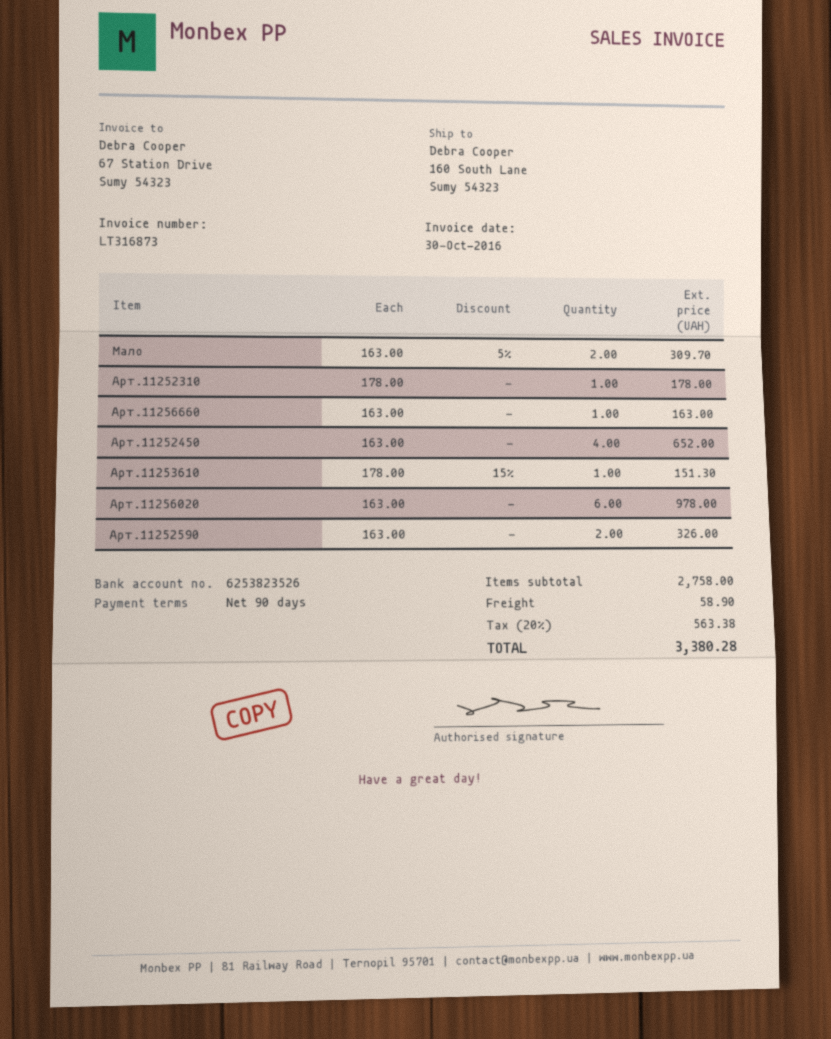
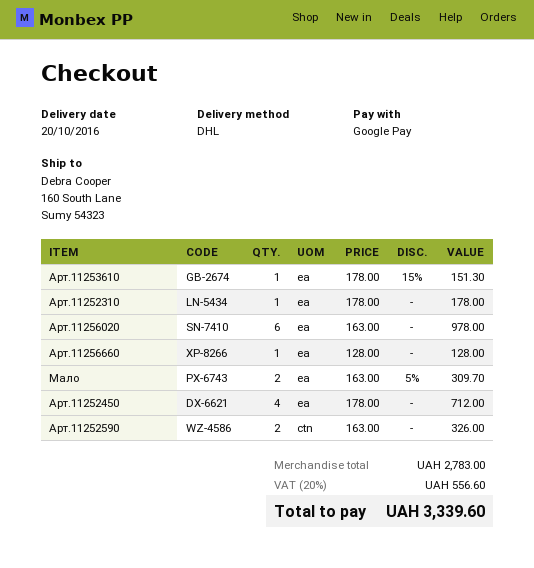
Арт.11256660: 1 x 163.00 = 163.00 -> 1 x 128.00 = 128.00
Арт.11252450: 4 x 163.00 = 652.00 -> 4 x 178.00 = 712.00
subtotal: 2758.00 -> 2783.00
shipping: 58.90 -> none
tax: 20% = 563.38 -> 20% = 556.60
total: 3380.28 -> 3339.60

